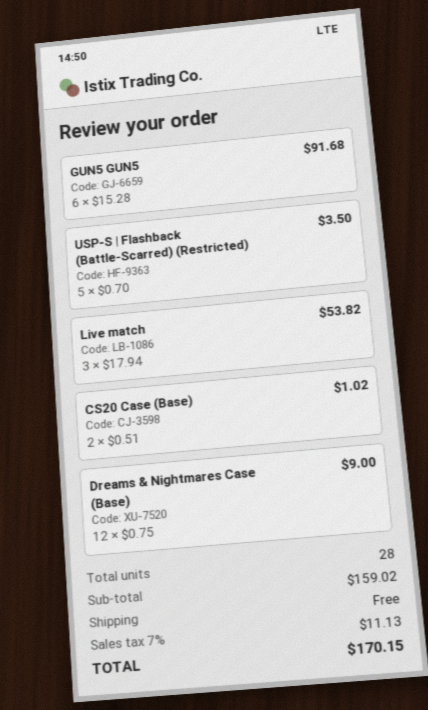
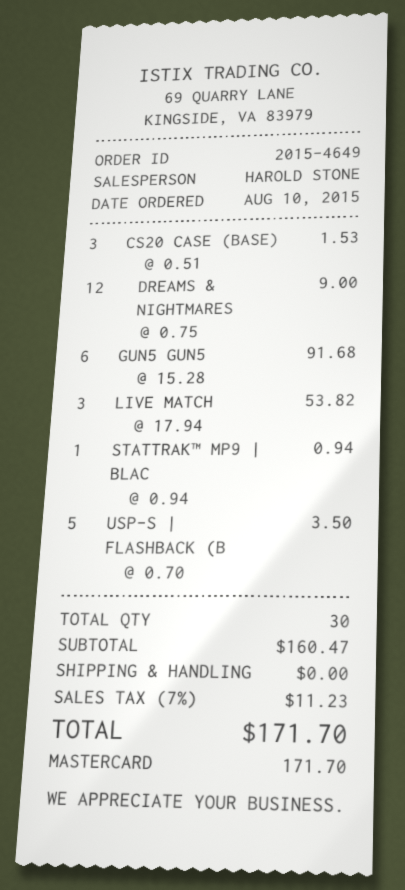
CS20 Case (Base): 2 x 0.51 = 1.02 -> 3 x 0.51 = 1.53
STATTRAK™ MP9 | BLAC: none -> 1 x 0.94 = 0.94
total quantity: 28 -> 30
subtotal: 159.02 -> 160.47
tax: 7% = 11.13 -> 7% = 11.23
total: 170.15 -> 171.70

